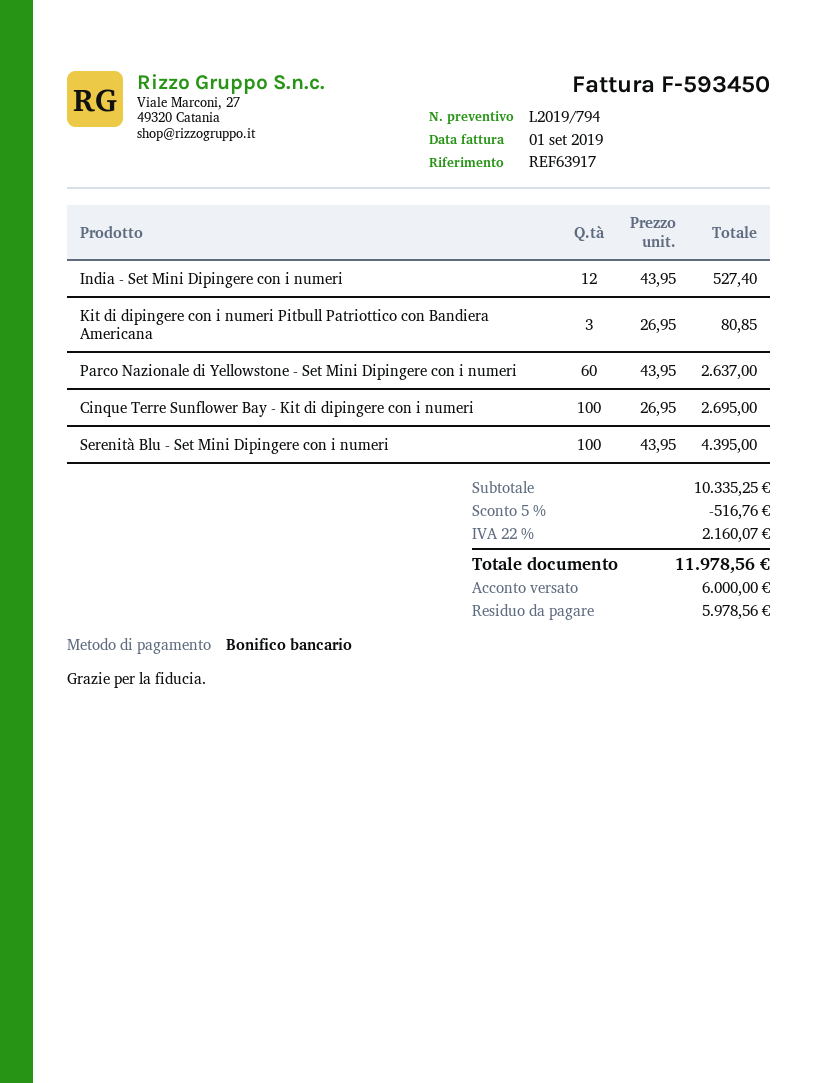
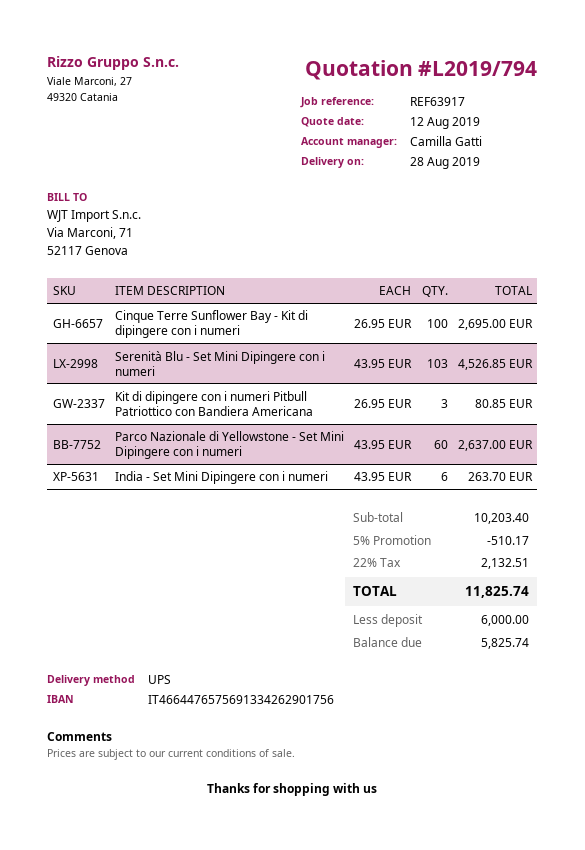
India - Set Mini Dipingere con i numeri: 12 x 43.95 = 527.40 -> 6 x 43.95 = 263.70
Serenità Blu - Set Mini Dipingere con i numeri: 100 x 43.95 = 4395.00 -> 103 x 43.95 = 4526.85
subtotal: 10335.25 -> 10203.40
discount: 5% = 516.76 -> 5% = 510.17
tax: 22% = 2160.07 -> 22% = 2132.51
total: 11978.56 -> 11825.74
balance: 5978.56 -> 5825.74

